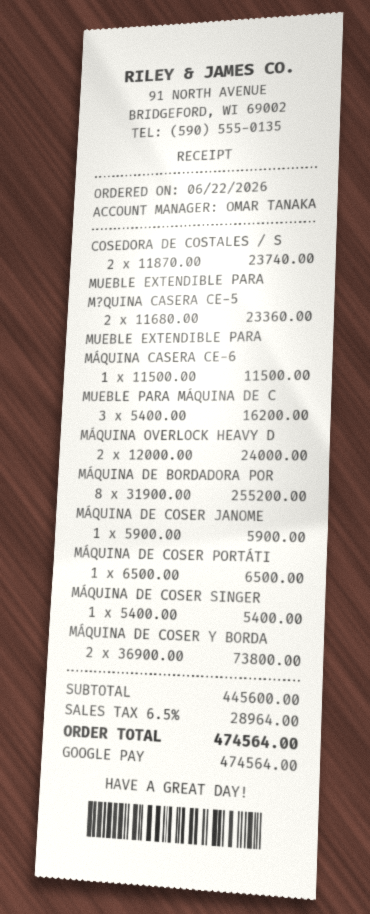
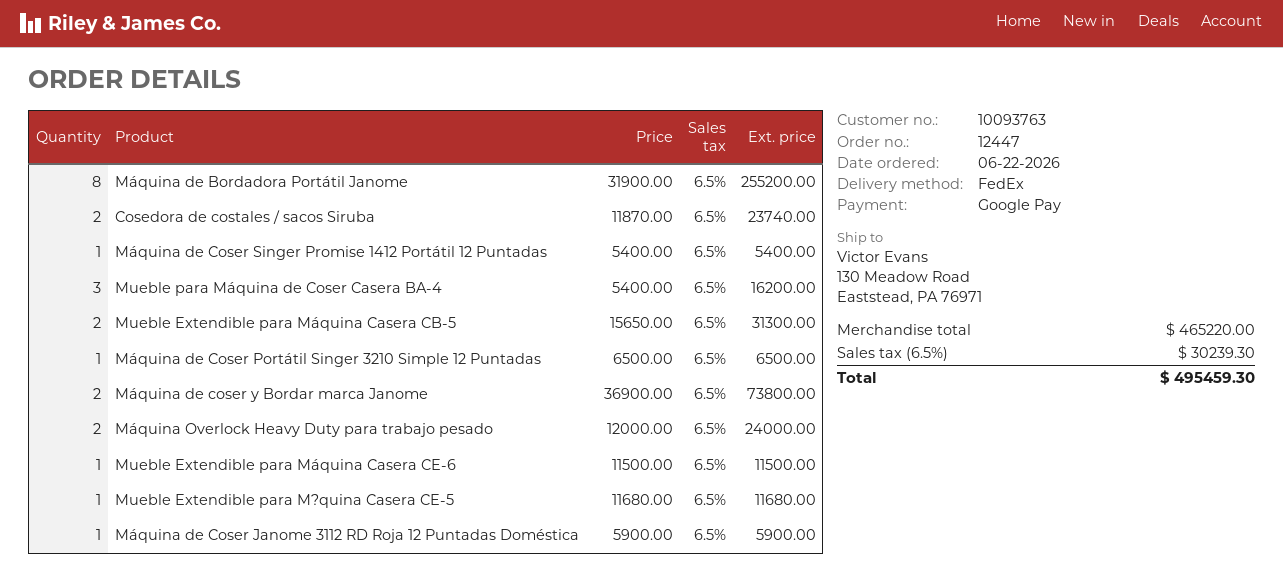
MUEBLE EXTENDIBLE PARA M?QUINA CASERA CE-5: 2 x 11680.00 = 23360.00 -> 1 x 11680.00 = 11680.00
Mueble Extendible para Máquina Casera CB-5: none -> 2 x 15650.00 = 31300.00
subtotal: 445600.00 -> 465220.00
tax: 6.5% = 28964.00 -> 6.5% = 30239.30
total: 474564.00 -> 495459.30

